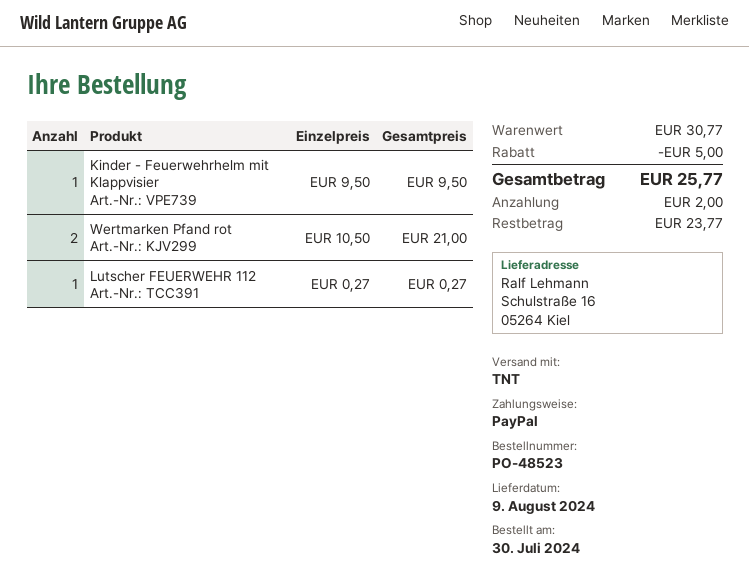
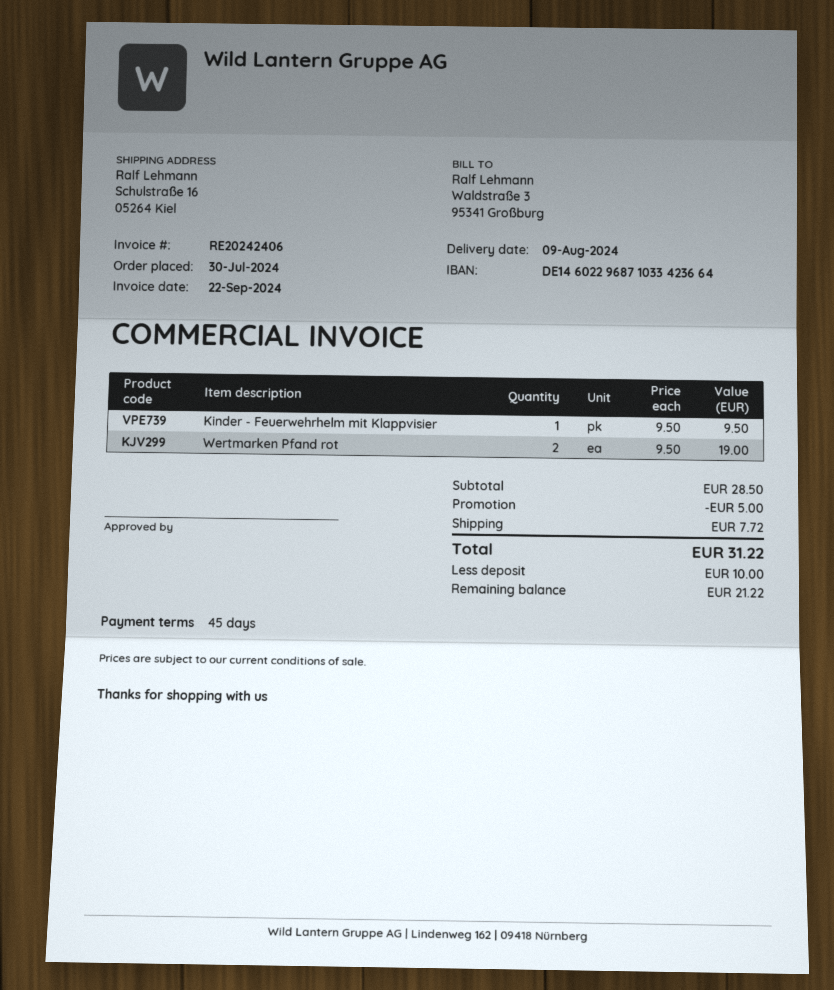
Wertmarken Pfand rot: 2 x 10.50 = 21.00 -> 2 x 9.50 = 19.00
Lutscher FEUERWEHR 112: 1 x 0.27 = 0.27 -> none
subtotal: 30.77 -> 28.50
shipping: none -> 7.72
total: 25.77 -> 31.22
deposit: 2.00 -> 10.00
balance: 23.77 -> 21.22

